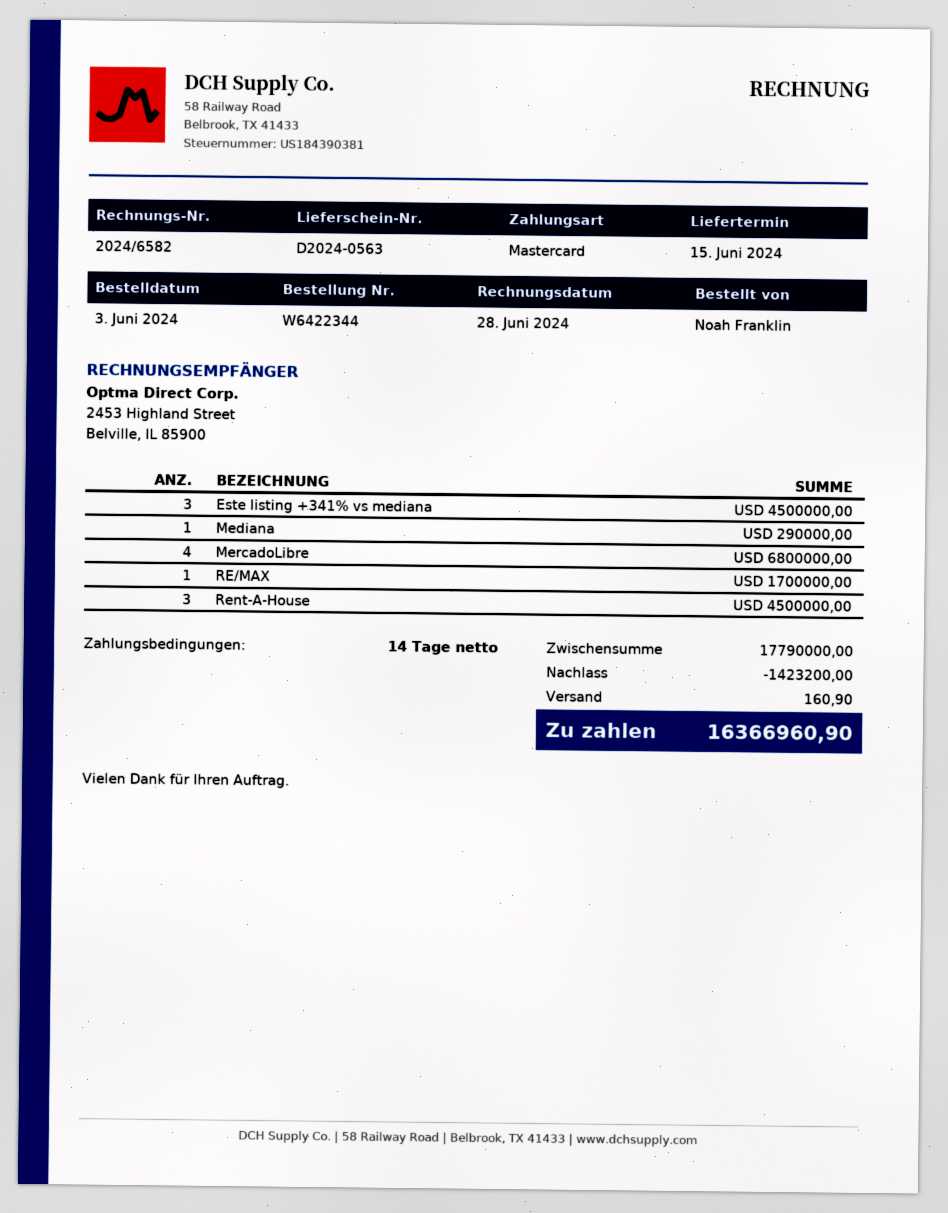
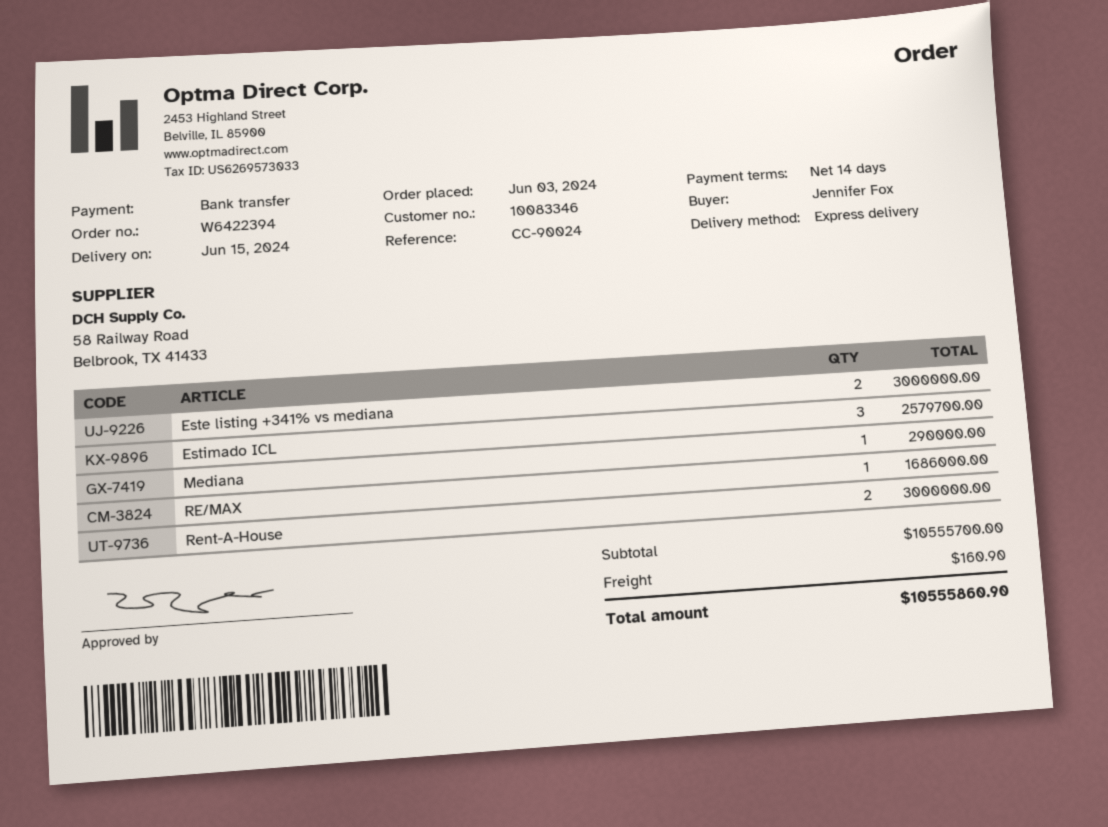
order number: W6422344 -> W6422394
ordered by: Noah Franklin -> Jennifer Fox
payment method: Mastercard -> bank transfer
Este listing +341% vs mediana: 3 for 4500000.00 -> 2 for 3000000.00
MercadoLibre: 4 for 6800000.00 -> none
RE/MAX: 1 for 1700000.00 -> 1 for 1686000.00
Rent-A-House: 3 for 4500000.00 -> 2 for 3000000.00
Estimado ICL: none -> 3 for 2579700.00
subtotal: 17790000.00 -> 10555700.00
discount: 1423200.00 -> none
total: 16366960.90 -> 10555860.90

